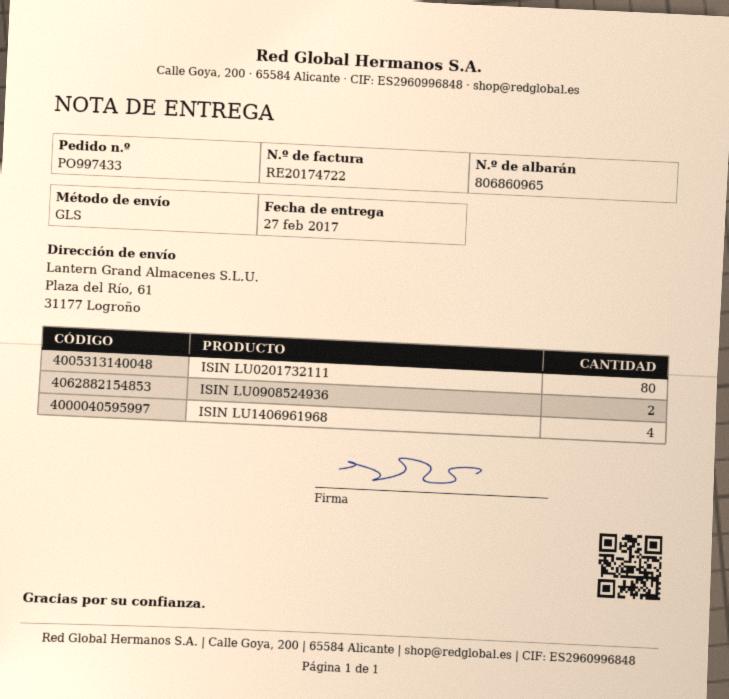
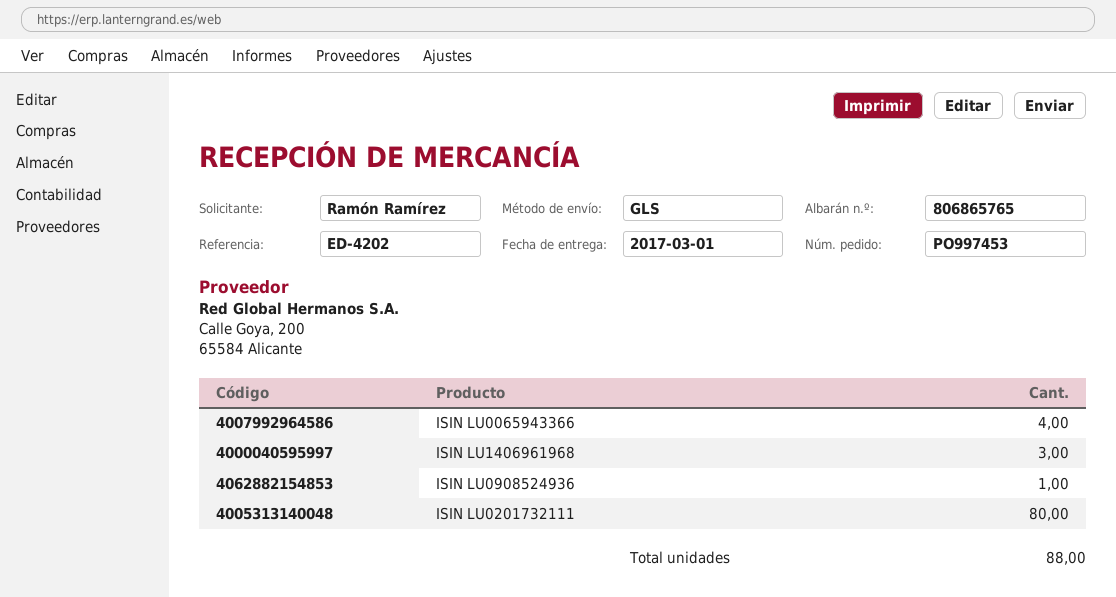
order number: PO997433 -> PO997453
delivery note number: 806860965 -> 806865765
delivery date: 2017-02-27 -> 2017-03-01
ISIN LU0908524936: 2 -> 1
ISIN LU1406961968: 4 -> 3
ISIN LU0065943366: none -> 4

